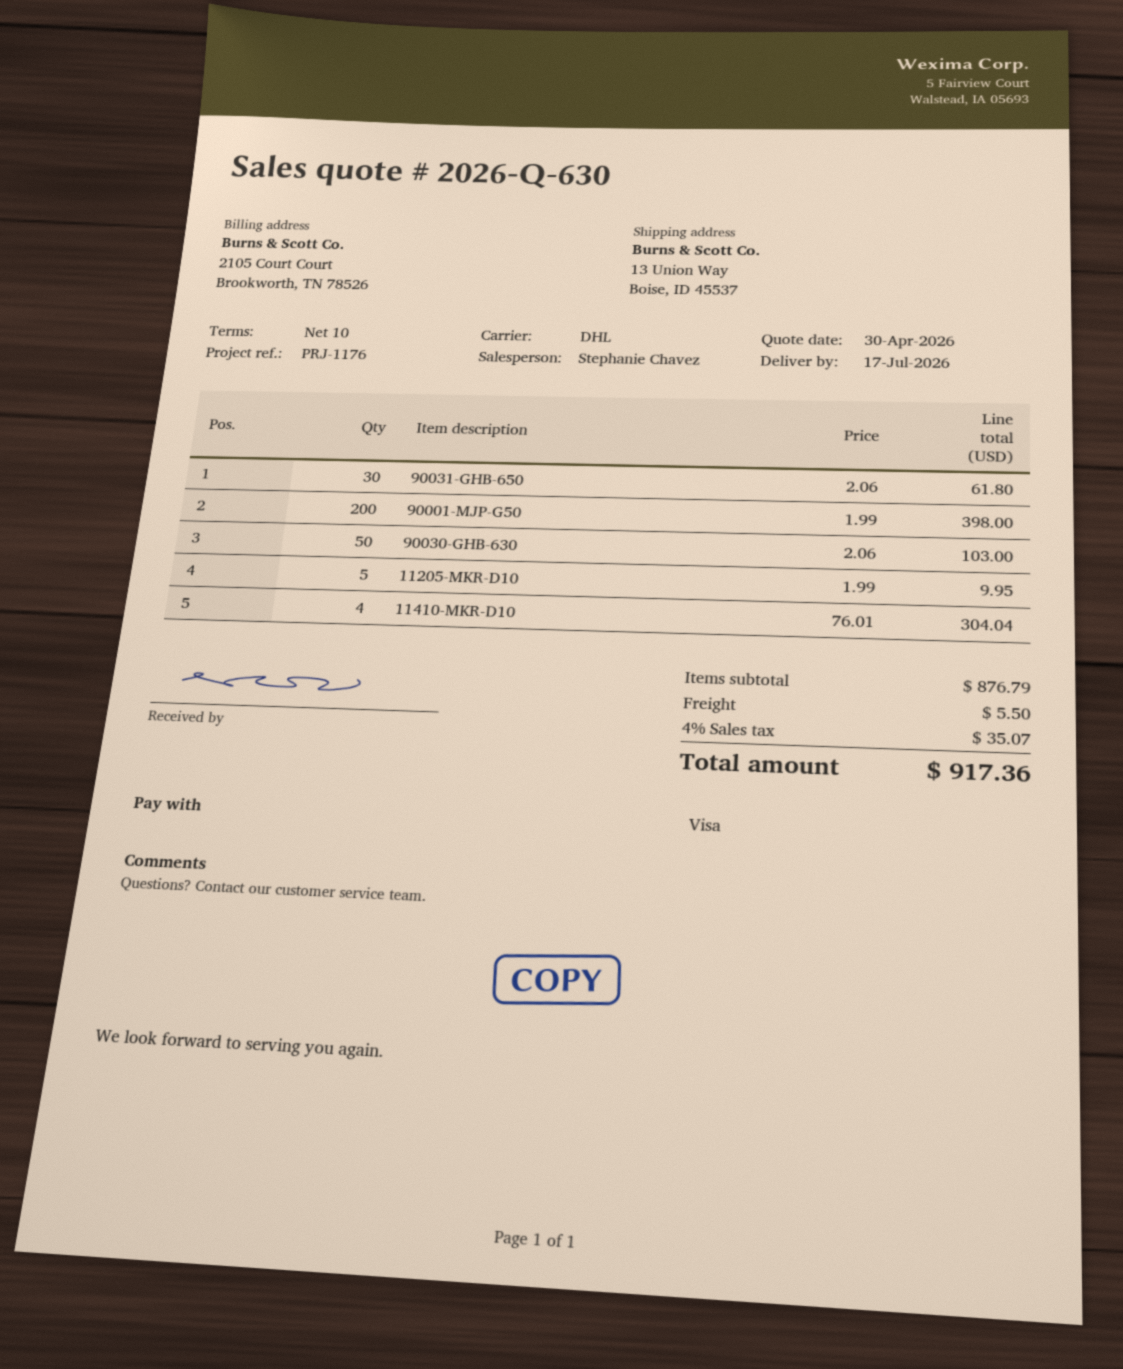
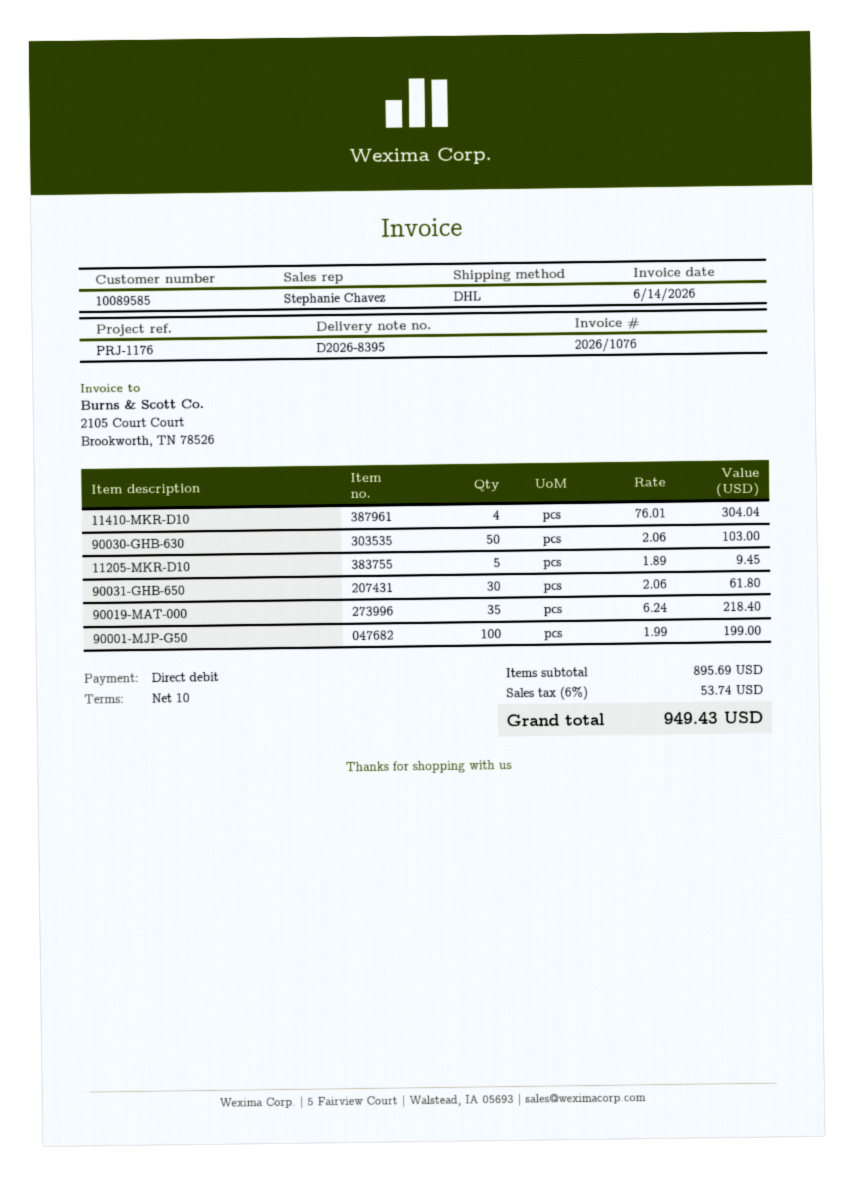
payment method: Visa -> direct debit
90001-MJP-G50: 200 x 1.99 = 398.00 -> 100 x 1.99 = 199.00
11205-MKR-D10: 5 x 1.99 = 9.95 -> 5 x 1.89 = 9.45
90019-MAT-000: none -> 35 x 6.24 = 218.40
subtotal: 876.79 -> 895.69
shipping: 5.50 -> none
tax: 4% = 35.07 -> 6% = 53.74
total: 917.36 -> 949.43

